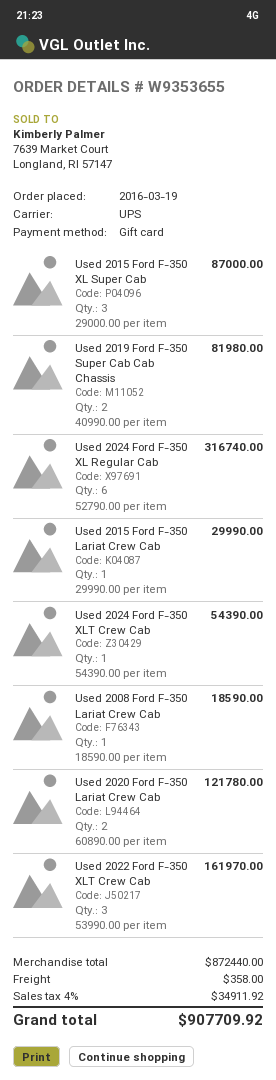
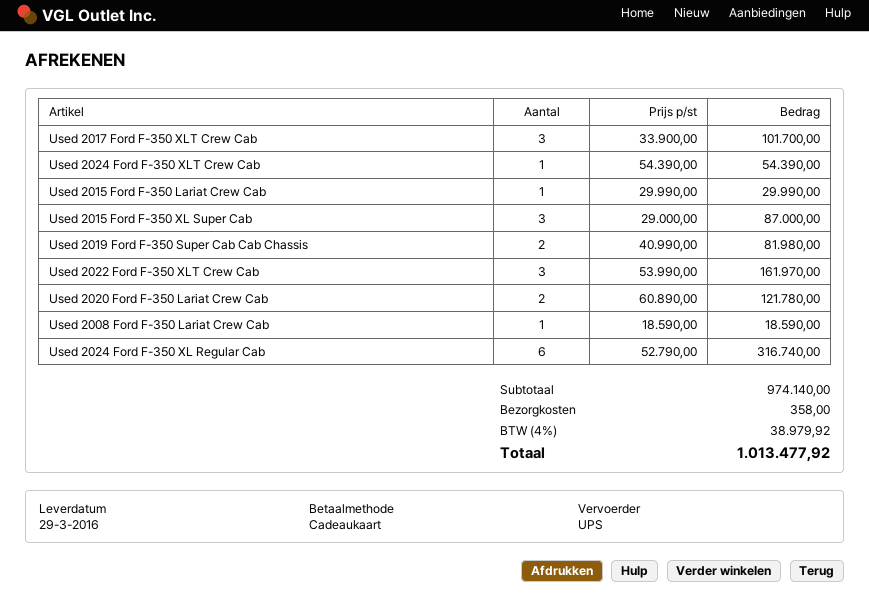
Used 2017 Ford F-350 XLT Crew Cab: none -> 3 x 33900.00 = 101700.00
subtotal: 872440.00 -> 974140.00
tax: 4% = 34911.92 -> 4% = 38979.92
total: 907709.92 -> 1013477.92

